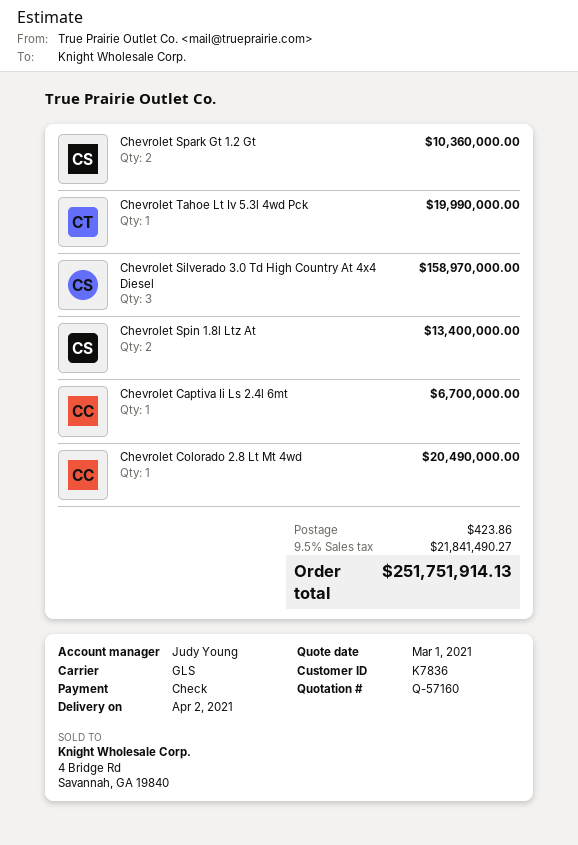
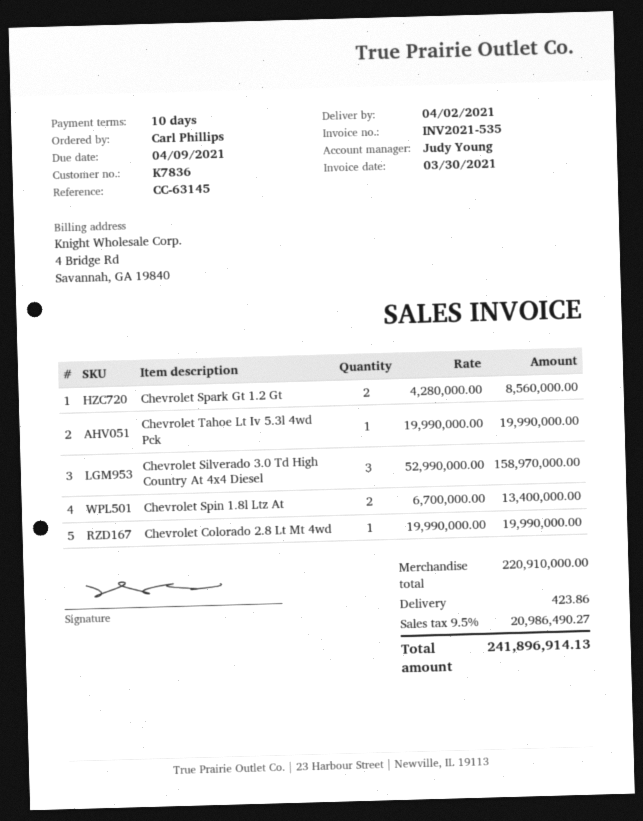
Chevrolet Spark Gt 1.2 Gt: 2 for 10360000.00 -> 2 for 8560000.00
Chevrolet Captiva Ii Ls 2.4l 6mt: 1 for 6700000.00 -> none
Chevrolet Colorado 2.8 Lt Mt 4wd: 1 for 20490000.00 -> 1 for 19990000.00
tax: 9.5% = 21841490.27 -> 9.5% = 20986490.27
total: 251751914.13 -> 241896914.13

